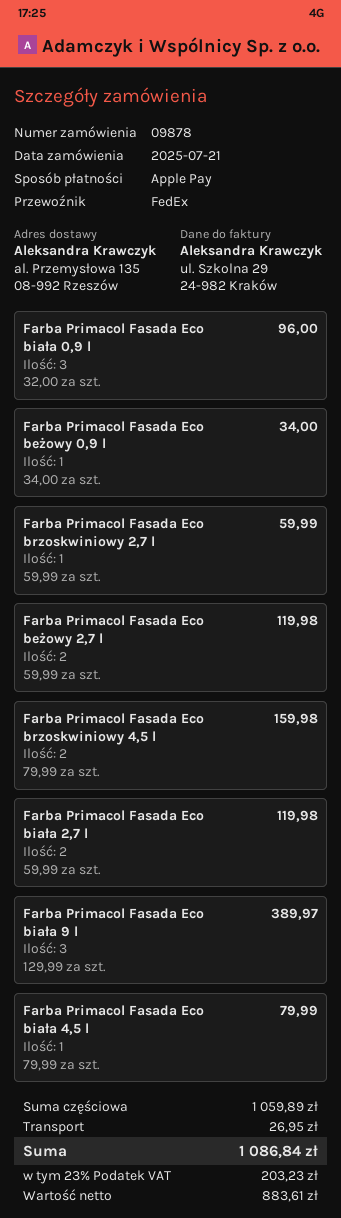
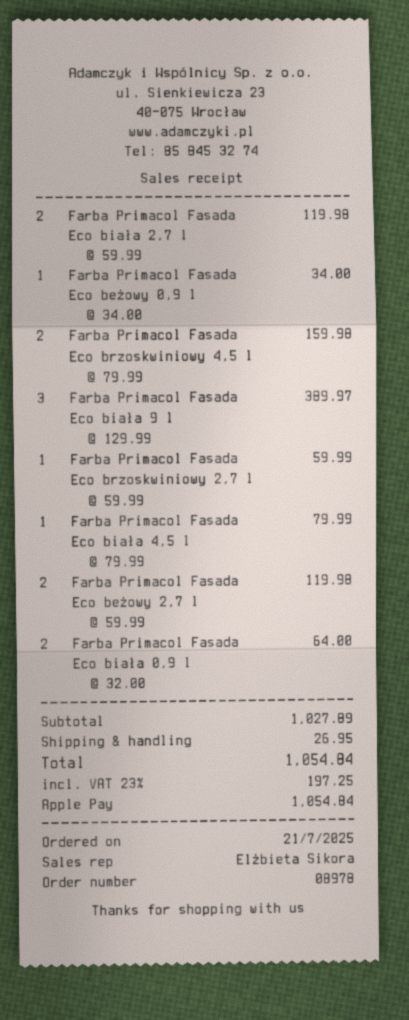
order number: 09878 -> 08978
Farba Primacol Fasada Eco biała 0,9 l: 3 x 32.00 = 96.00 -> 2 x 32.00 = 64.00
subtotal: 1059.89 -> 1027.89
tax: 23% = 203.23 -> 23% = 197.25
total: 1086.84 -> 1054.84

